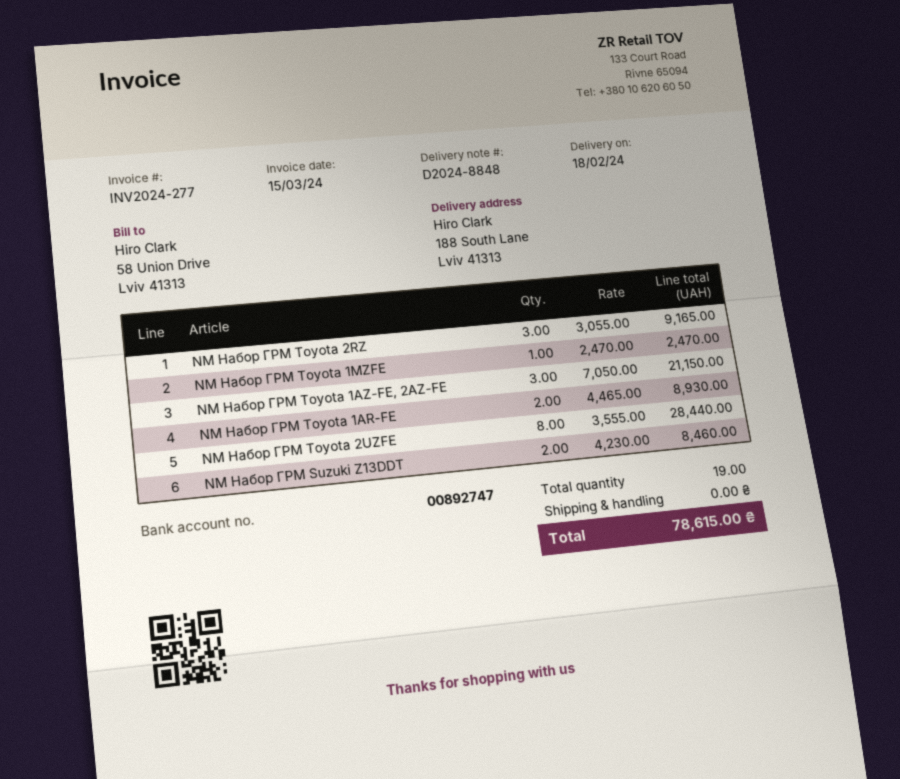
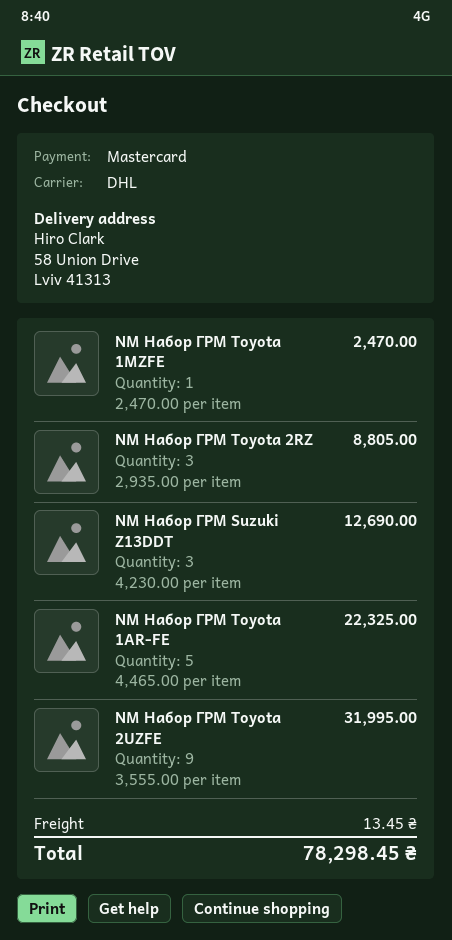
ship to: 188 South Lane, Lviv 41313 -> 58 Union Drive, Lviv 41313
NM Набор ГРМ Toyota 2RZ: 3 x 3055.00 = 9165.00 -> 3 x 2935.00 = 8805.00
NM Набор ГРМ Toyota 1AZ-FE, 2AZ-FE: 3 x 7050.00 = 21150.00 -> none
NM Набор ГРМ Toyota 1AR-FE: 2 x 4465.00 = 8930.00 -> 5 x 4465.00 = 22325.00
NM Набор ГРМ Toyota 2UZFE: 8 x 3555.00 = 28440.00 -> 9 x 3555.00 = 31995.00
NM Набор ГРМ Suzuki Z13DDT: 2 x 4230.00 = 8460.00 -> 3 x 4230.00 = 12690.00
shipping: 0.00 -> 13.45
total: 78615.00 -> 78298.45

